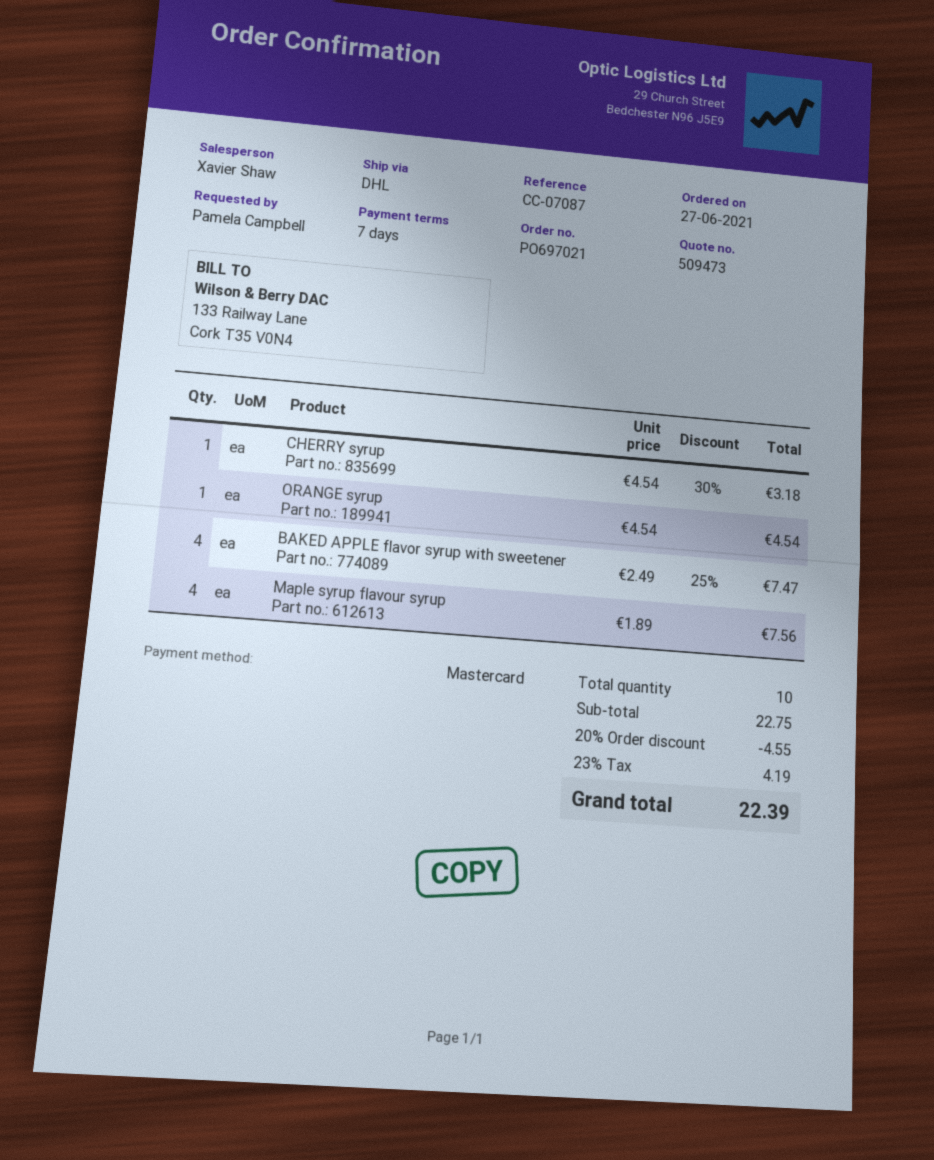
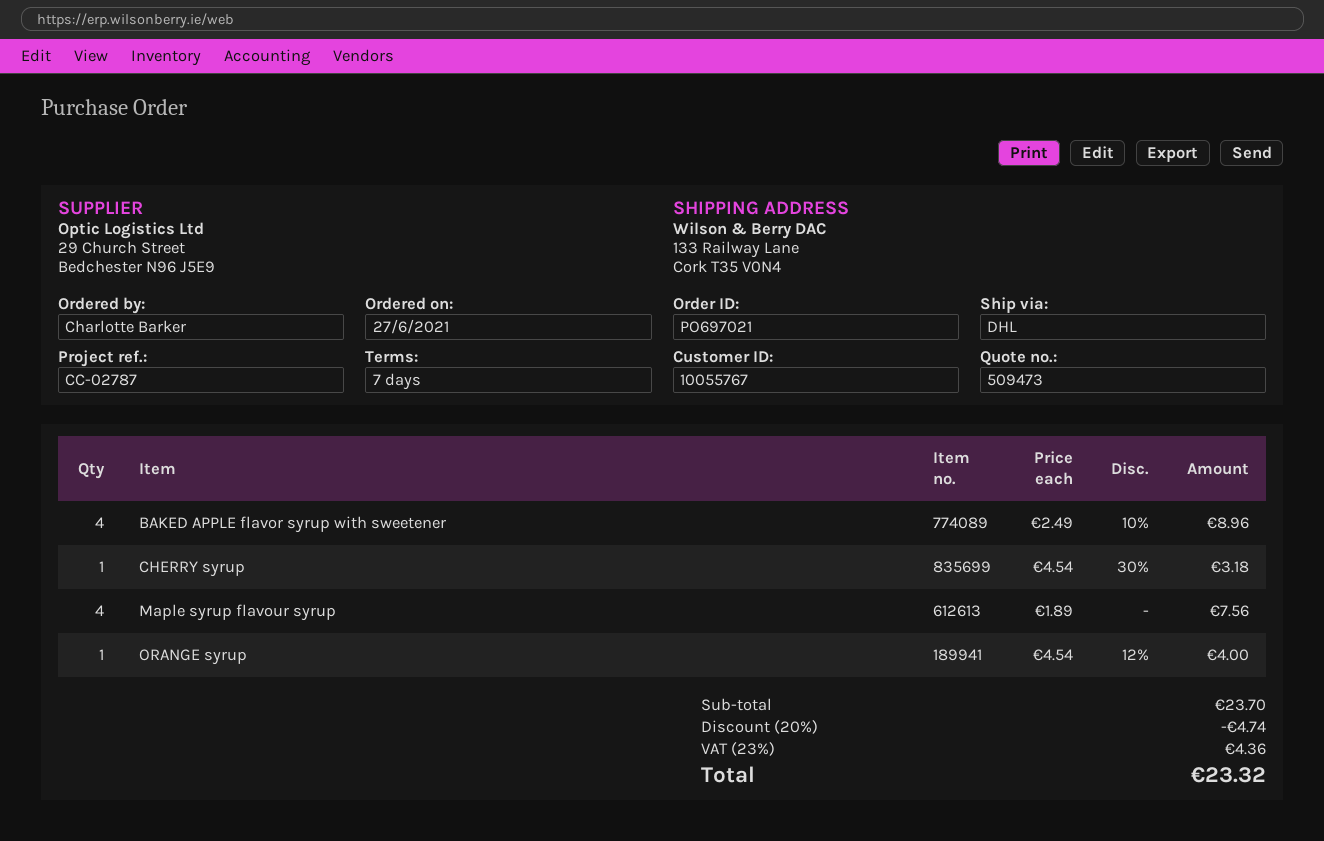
reference: CC-07087 -> CC-02787
ordered by: Pamela Campbell -> Charlotte Barker
ORANGE syrup: 1 x 4.54 = 4.54 -> 1 x 4.54 - 12% = 4.00
BAKED APPLE flavor syrup with sweetener: 4 x 2.49 - 25% = 7.47 -> 4 x 2.49 - 10% = 8.96
subtotal: 22.75 -> 23.70
discount: 20% = 4.55 -> 20% = 4.74
tax: 23% = 4.19 -> 23% = 4.36
total: 22.39 -> 23.32

